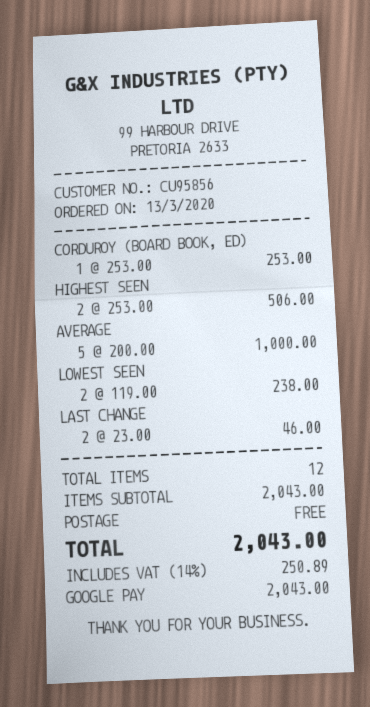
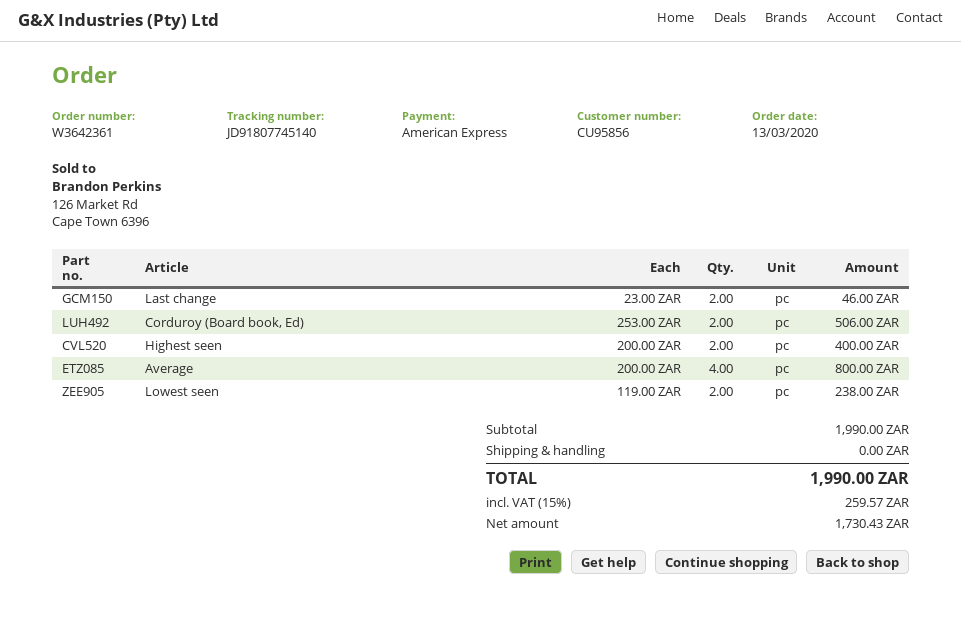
payment method: Google Pay -> American Express
CORDUROY (BOARD BOOK, ED): 1 x 253.00 = 253.00 -> 2 x 253.00 = 506.00
HIGHEST SEEN: 2 x 253.00 = 506.00 -> 2 x 200.00 = 400.00
AVERAGE: 5 x 200.00 = 1000.00 -> 4 x 200.00 = 800.00
subtotal: 2043.00 -> 1990.00
tax: 14% = 250.89 -> 15% = 259.57
total: 2043.00 -> 1990.00

